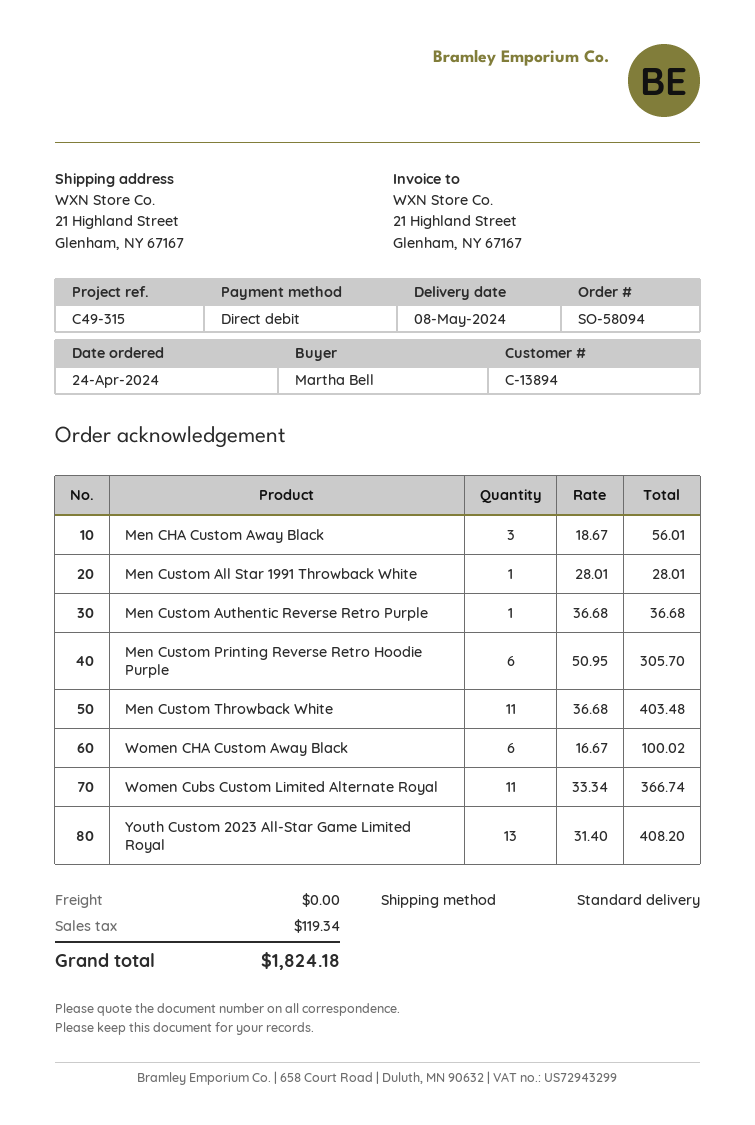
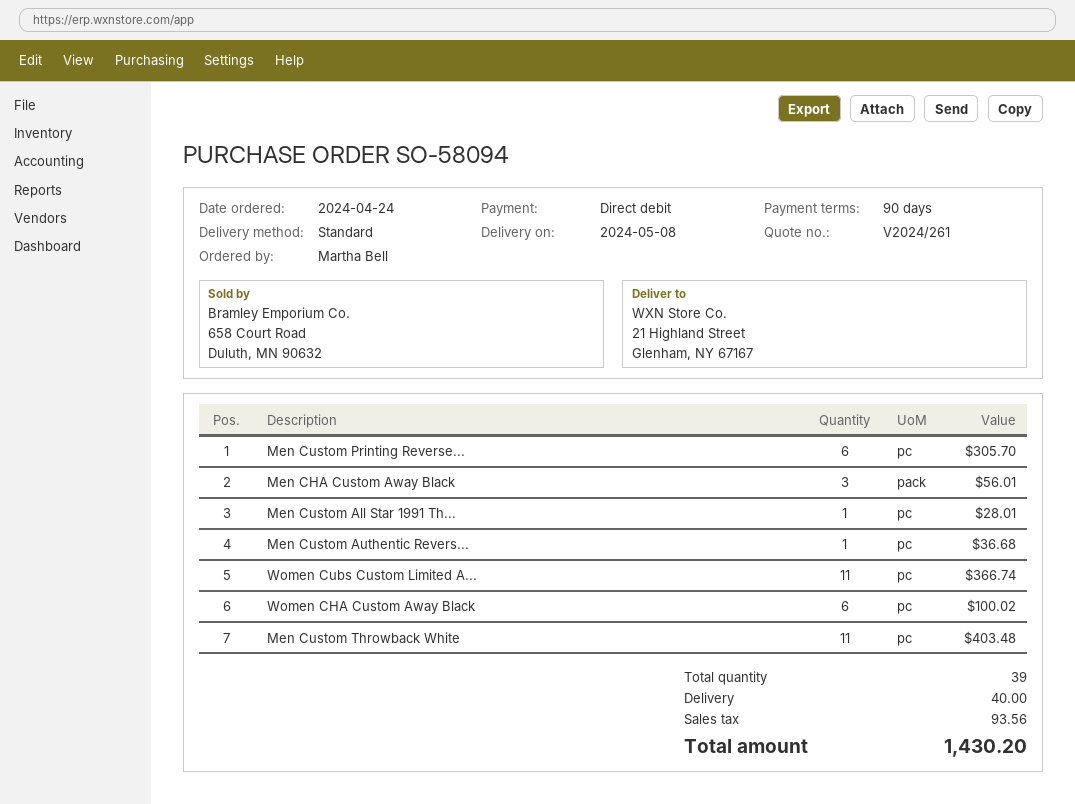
Youth Custom 2023 All-Star Game Limited Royal: 13 for 408.20 -> none
shipping: 0.00 -> 40.00
tax: 119.34 -> 93.56
total: 1824.18 -> 1430.20

